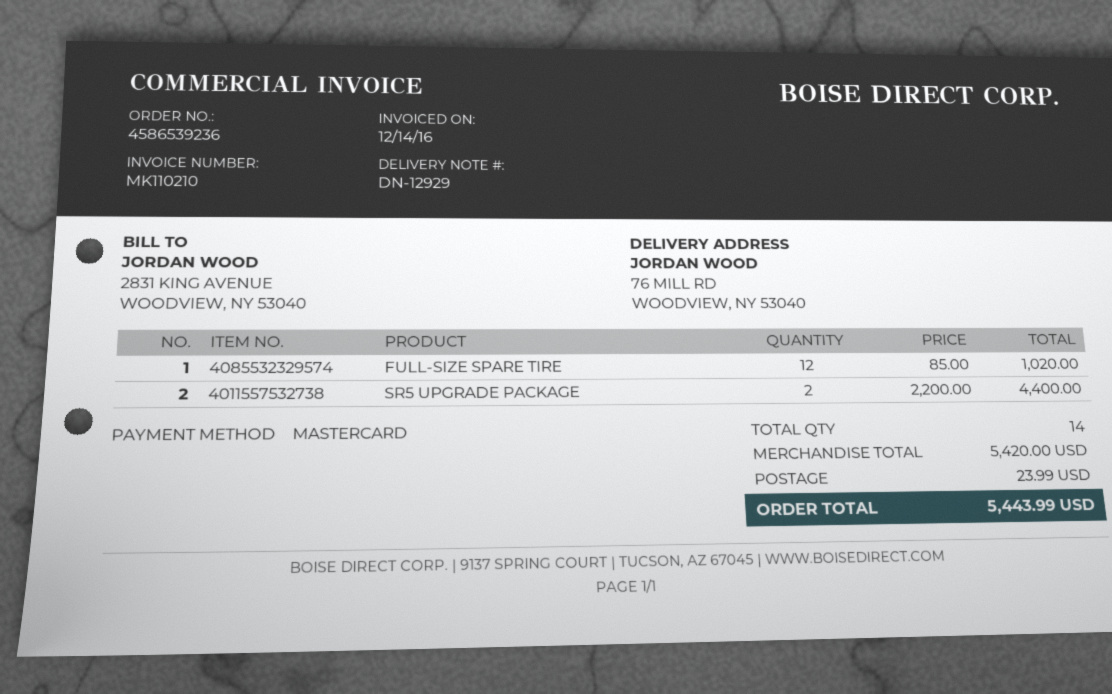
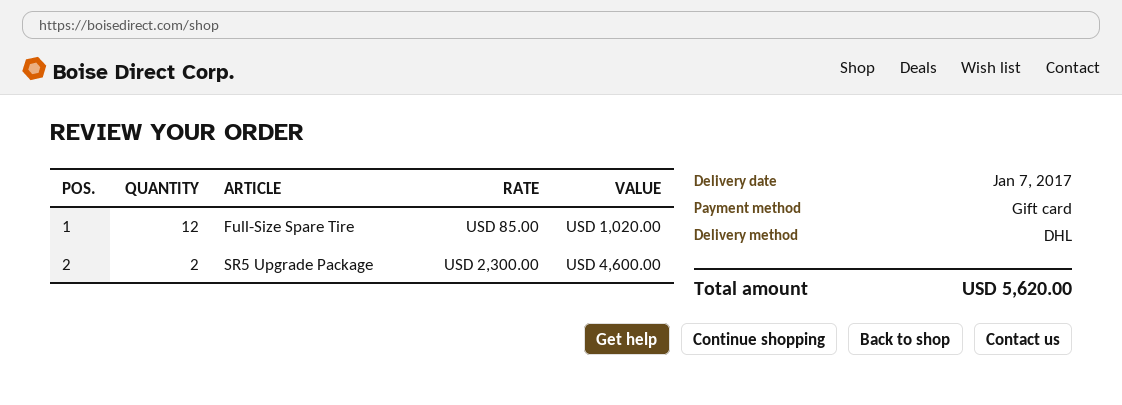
payment method: Mastercard -> gift card
SR5 UPGRADE PACKAGE: 2 x 2200.00 = 4400.00 -> 2 x 2300.00 = 4600.00
shipping: 23.99 -> none
total: 5443.99 -> 5620.00

